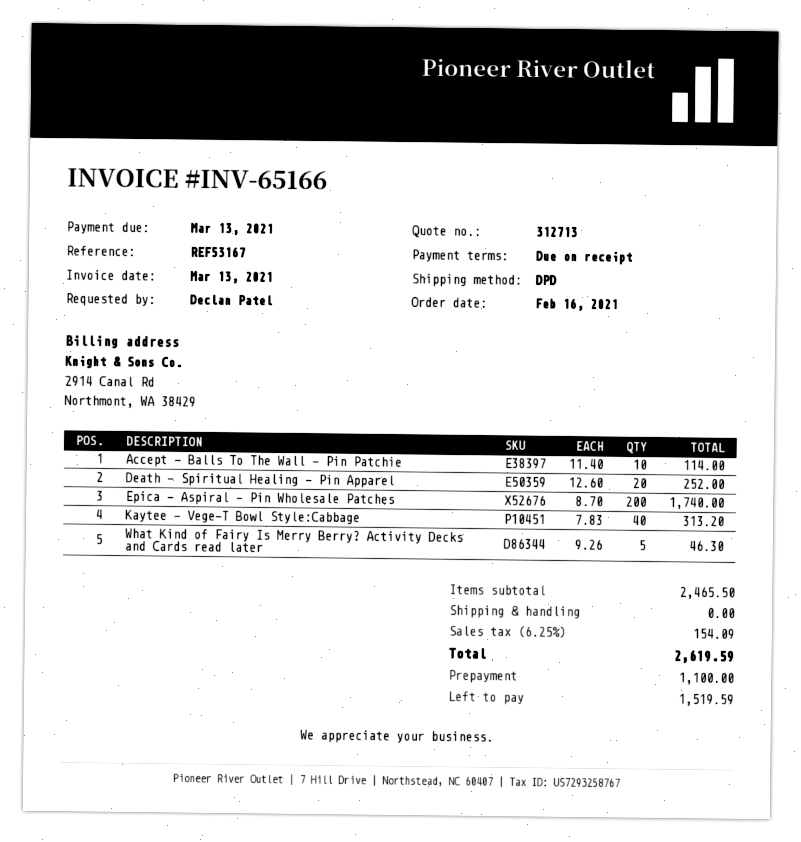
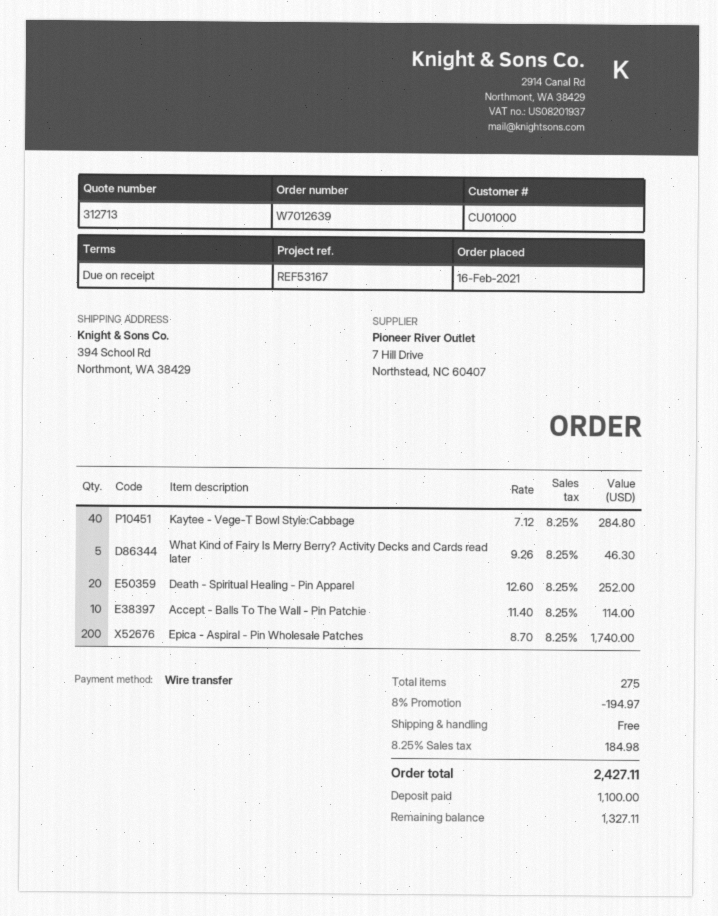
Kaytee - Vege-T Bowl Style:Cabbage: 40 x 7.83 = 313.20 -> 40 x 7.12 = 284.80
discount: none -> 8% = 194.97
tax: 6.25% = 154.09 -> 8.25% = 184.98
total: 2619.59 -> 2427.11
balance: 1519.59 -> 1327.11

